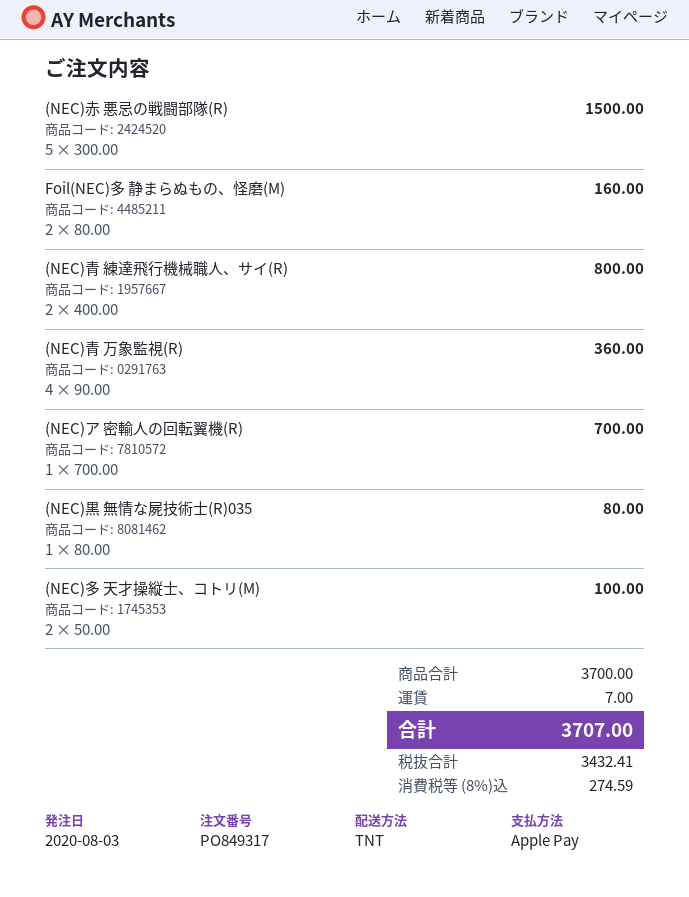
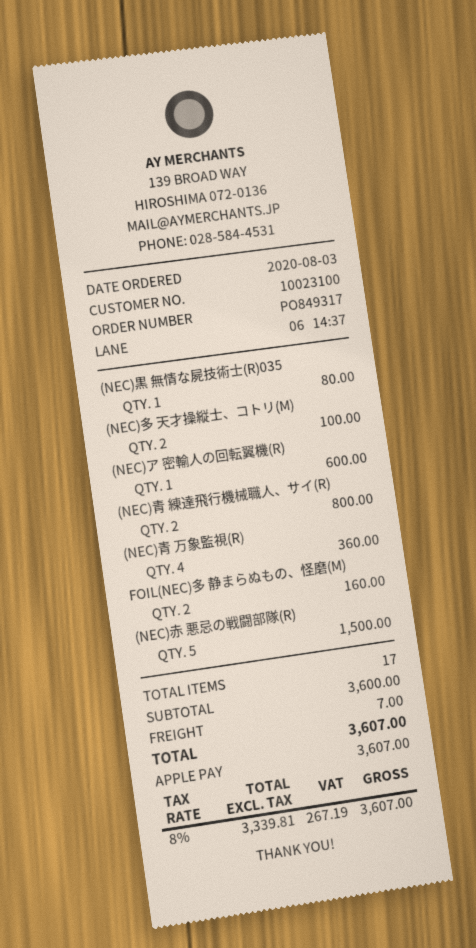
(NEC)ア 密輸人の回転翼機(R): 1 for 700.00 -> 1 for 600.00
subtotal: 3700.00 -> 3600.00
net: 3432.41 -> 3339.81
tax: 8% = 274.59 -> 8% = 267.19
total: 3707.00 -> 3607.00

